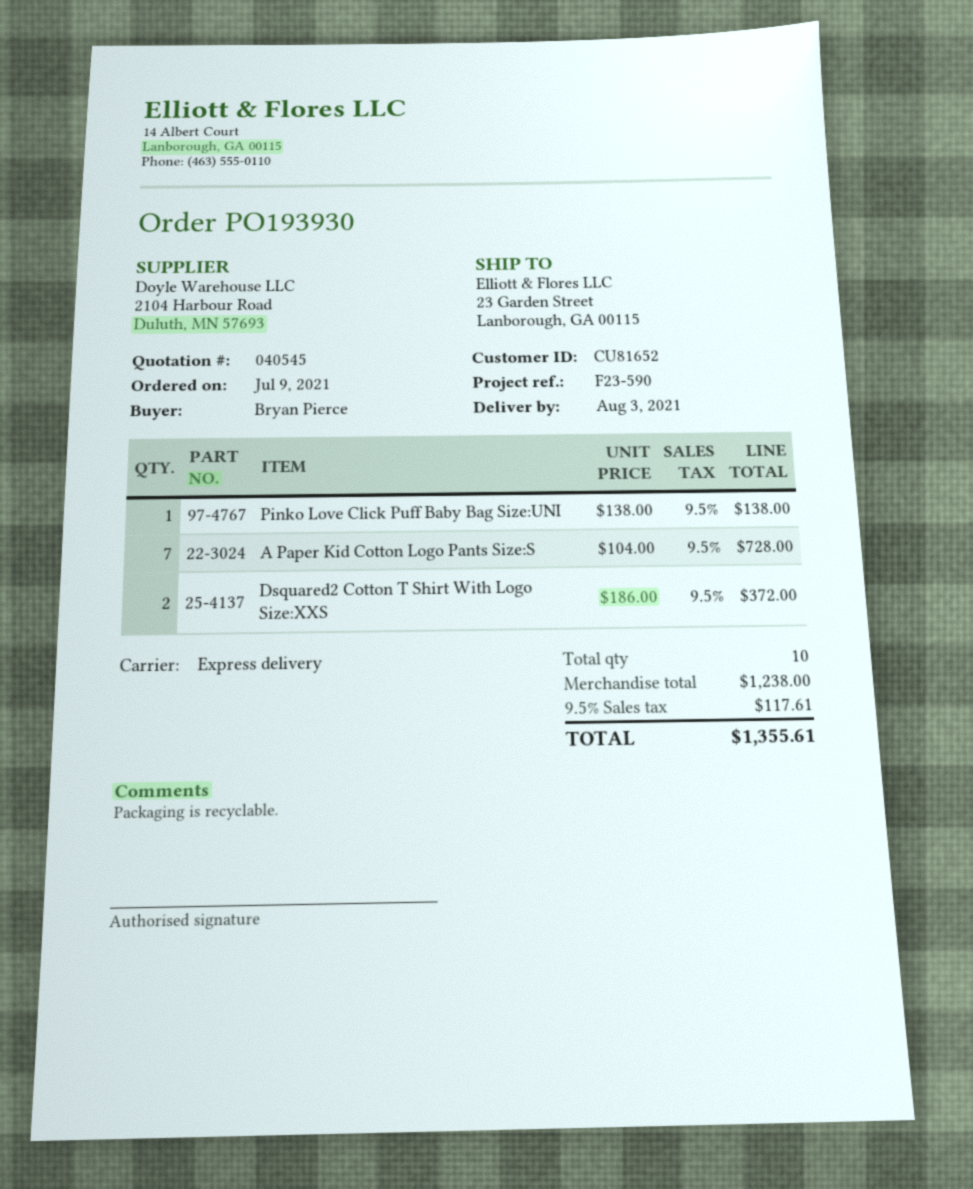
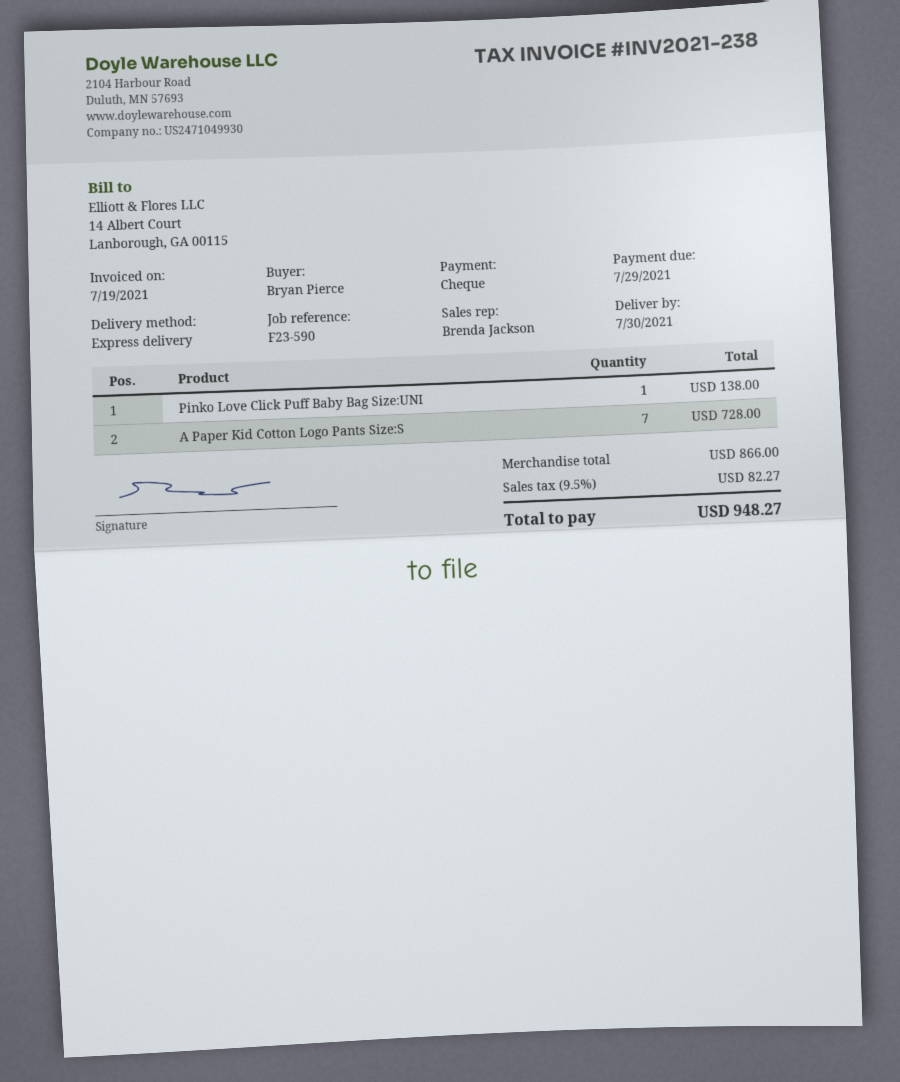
delivery date: 2021-08-03 -> 2021-07-30
Dsquared2 Cotton T Shirt With Logo Size:XXS: 2 for 372.00 -> none
subtotal: 1238.00 -> 866.00
tax: 9.5% = 117.61 -> 9.5% = 82.27
total: 1355.61 -> 948.27

